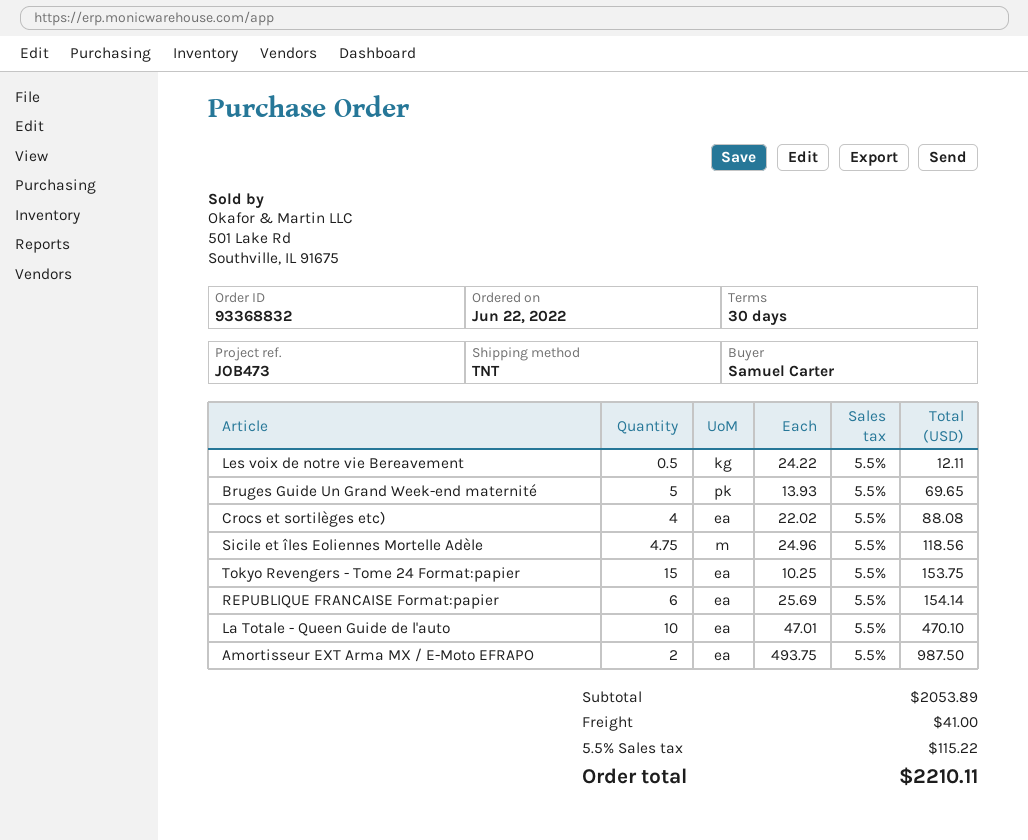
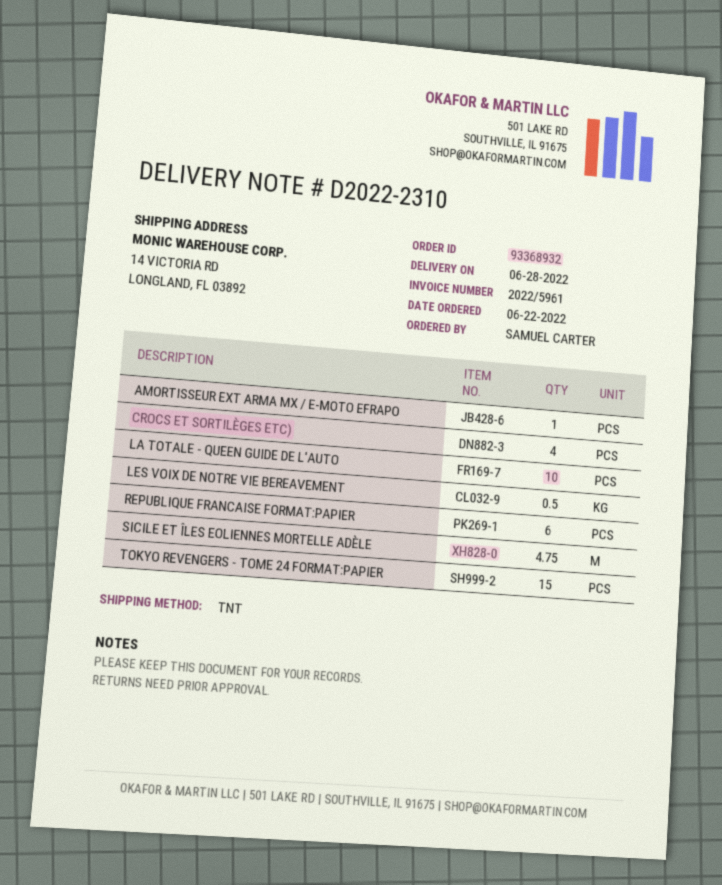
order number: 93368832 -> 93368932
Bruges Guide Un Grand Week-end maternité: 5 -> none
Amortisseur EXT Arma MX / E-Moto EFRAPO: 2 -> 1

